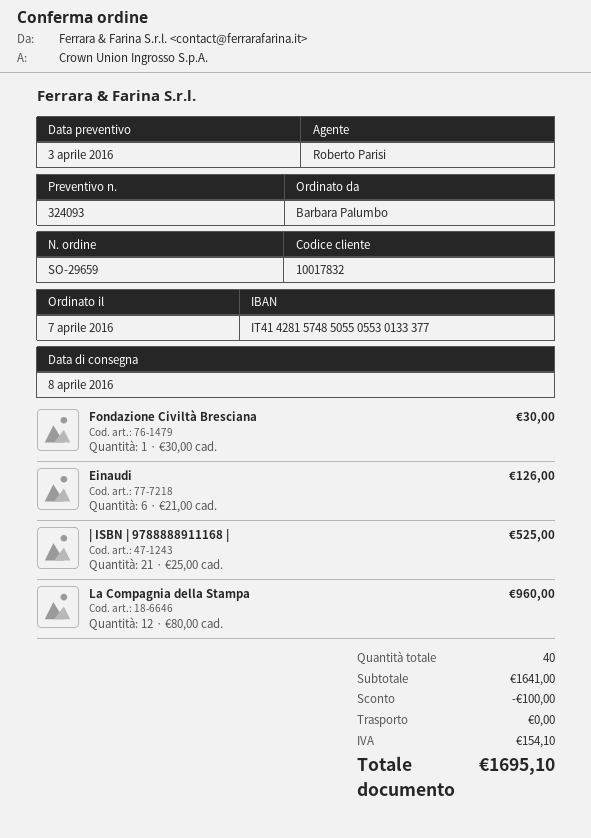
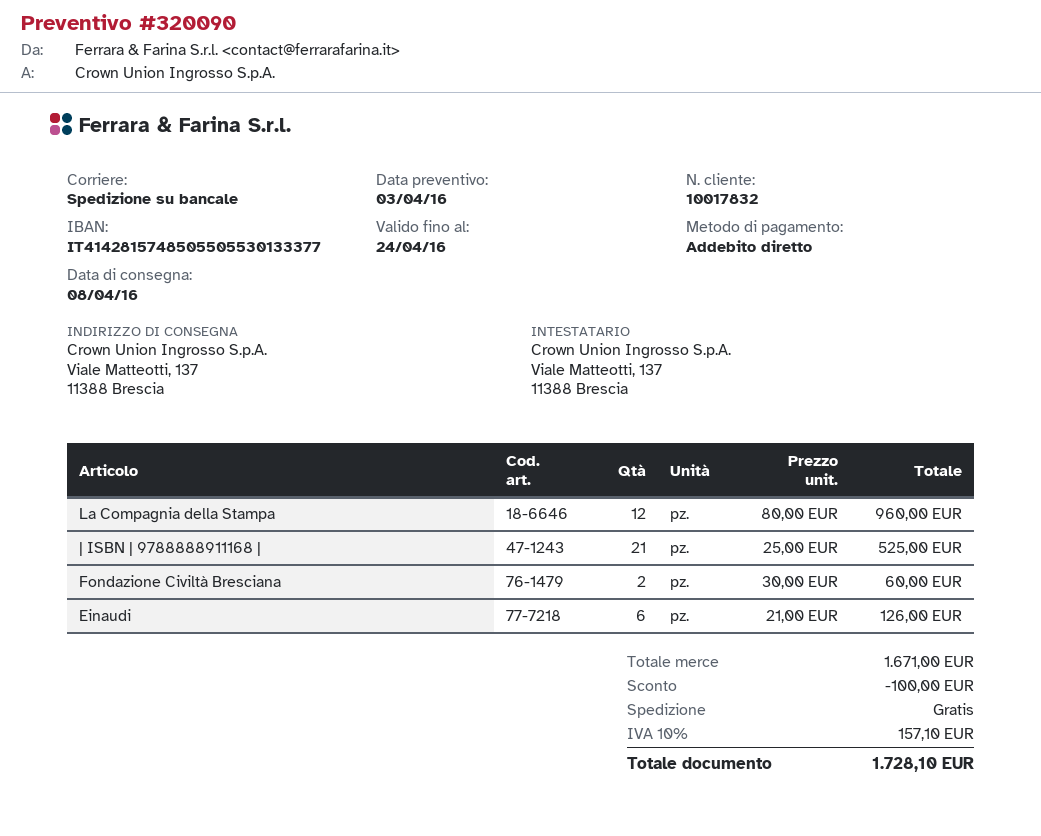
quote number: 324093 -> 320090
Fondazione Civiltà Bresciana: 1 x 30.00 = 30.00 -> 2 x 30.00 = 60.00
subtotal: 1641.00 -> 1671.00
tax: 154.10 -> 157.10
total: 1695.10 -> 1728.10

